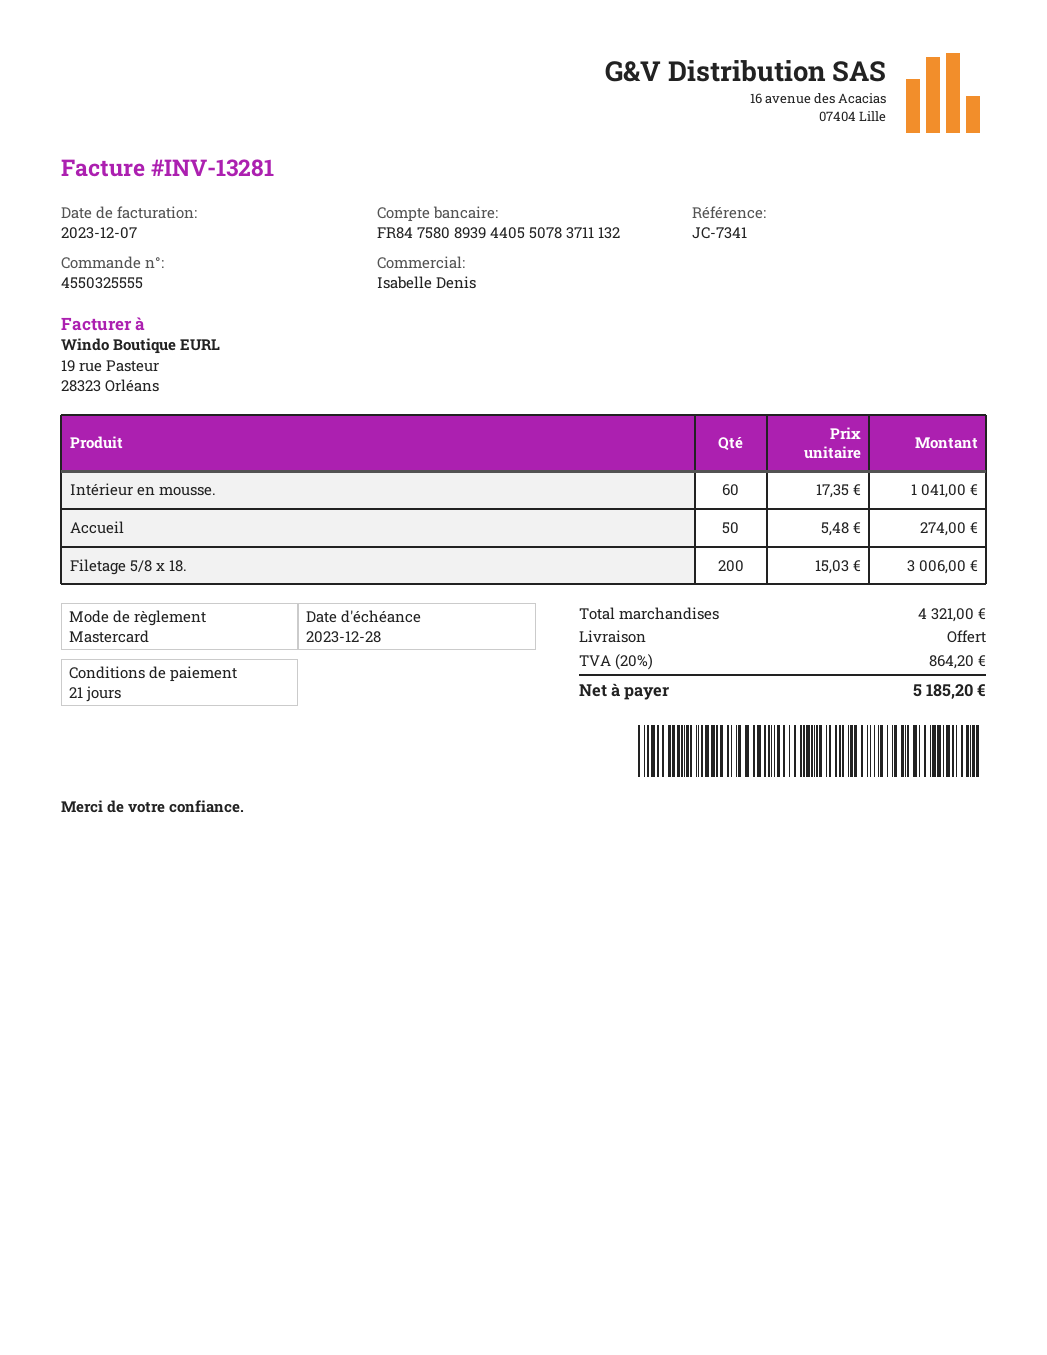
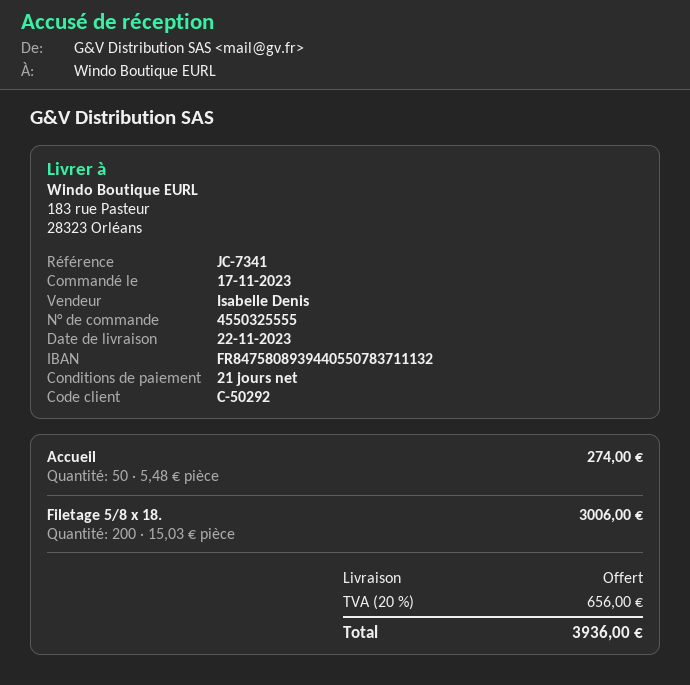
Intérieur en mousse.: 60 x 17.35 = 1041.00 -> none
tax: 20% = 864.20 -> 20% = 656.00
total: 5185.20 -> 3936.00

